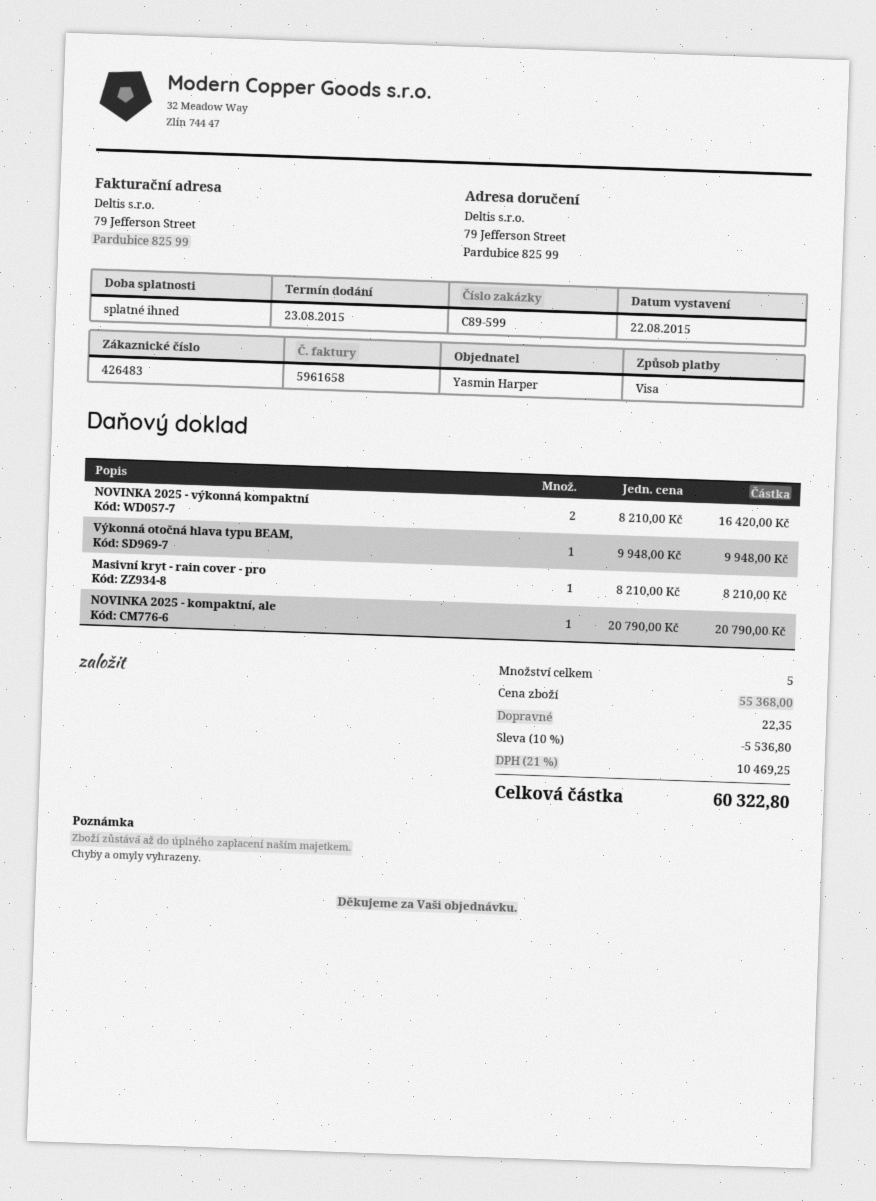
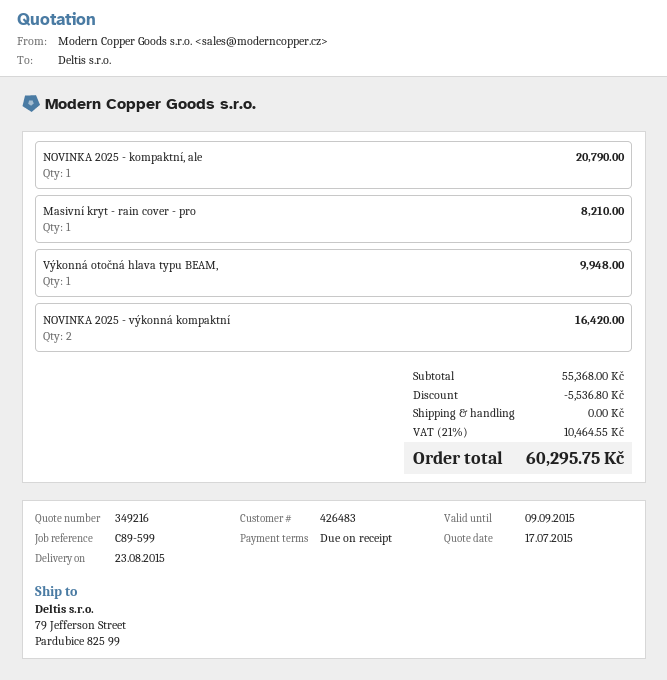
shipping: 22.35 -> 0.00
tax: 21% = 10469.25 -> 21% = 10464.55
total: 60322.80 -> 60295.75

